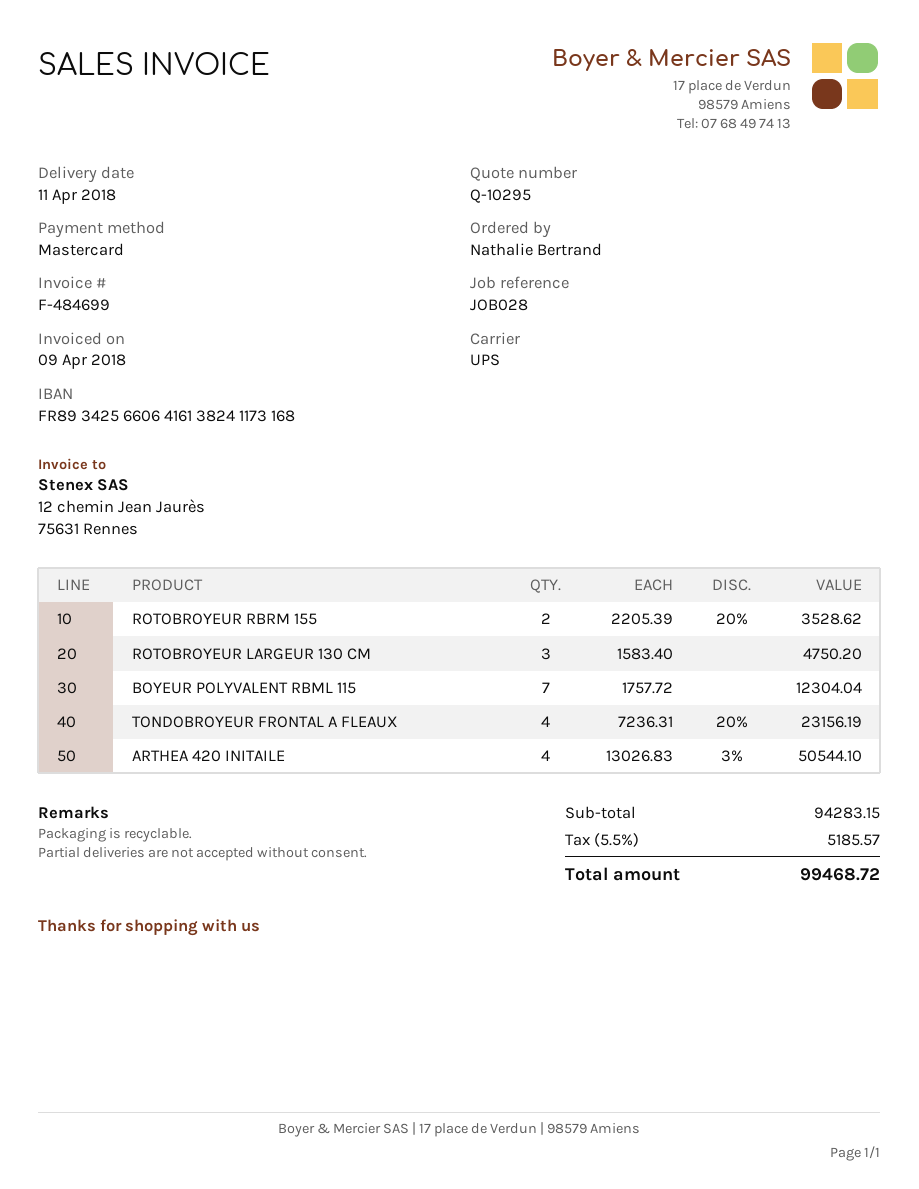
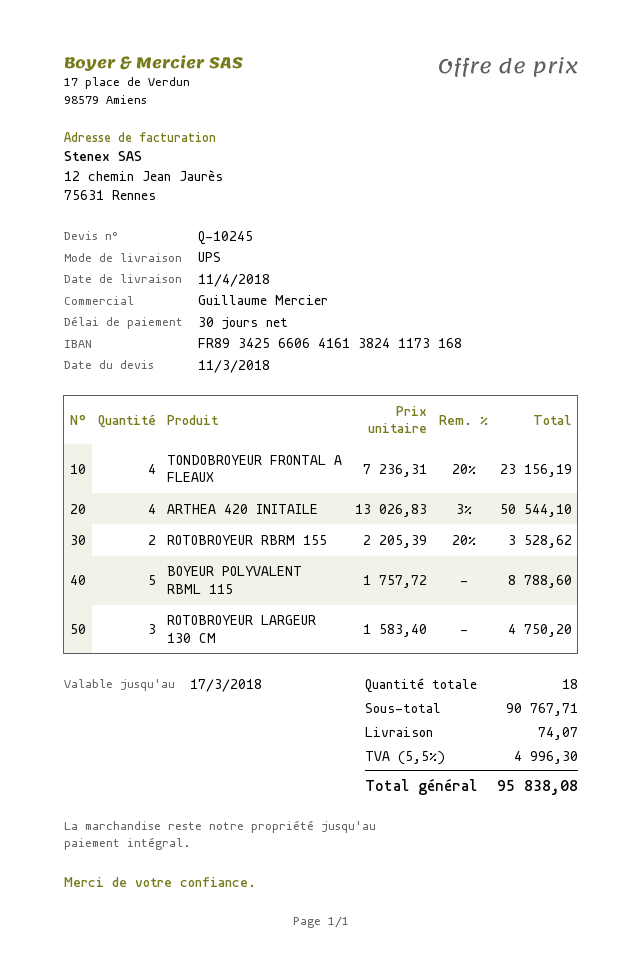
quote number: Q-10295 -> Q-10245
BOYEUR POLYVALENT RBML 115: 7 x 1757.72 = 12304.04 -> 5 x 1757.72 = 8788.60
subtotal: 94283.15 -> 90767.71
shipping: none -> 74.07
tax: 5.5% = 5185.57 -> 5.5% = 4996.30
total: 99468.72 -> 95838.08

